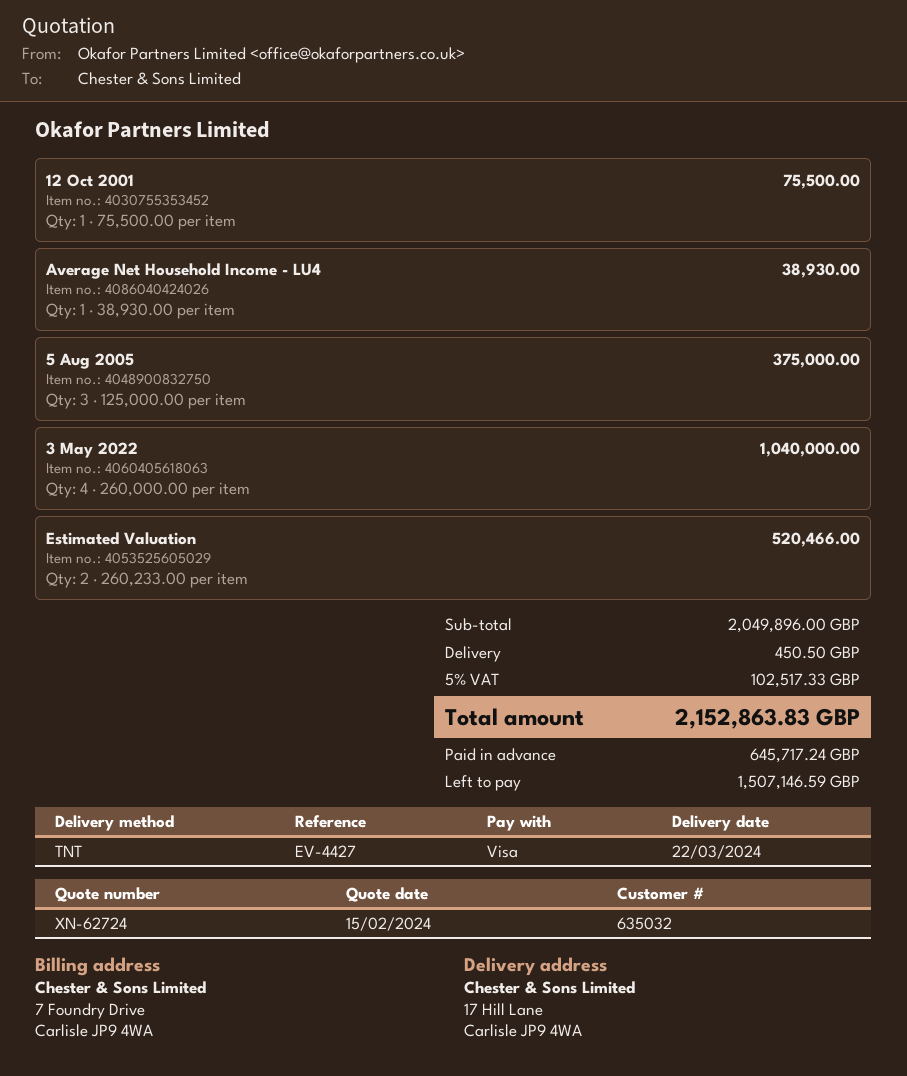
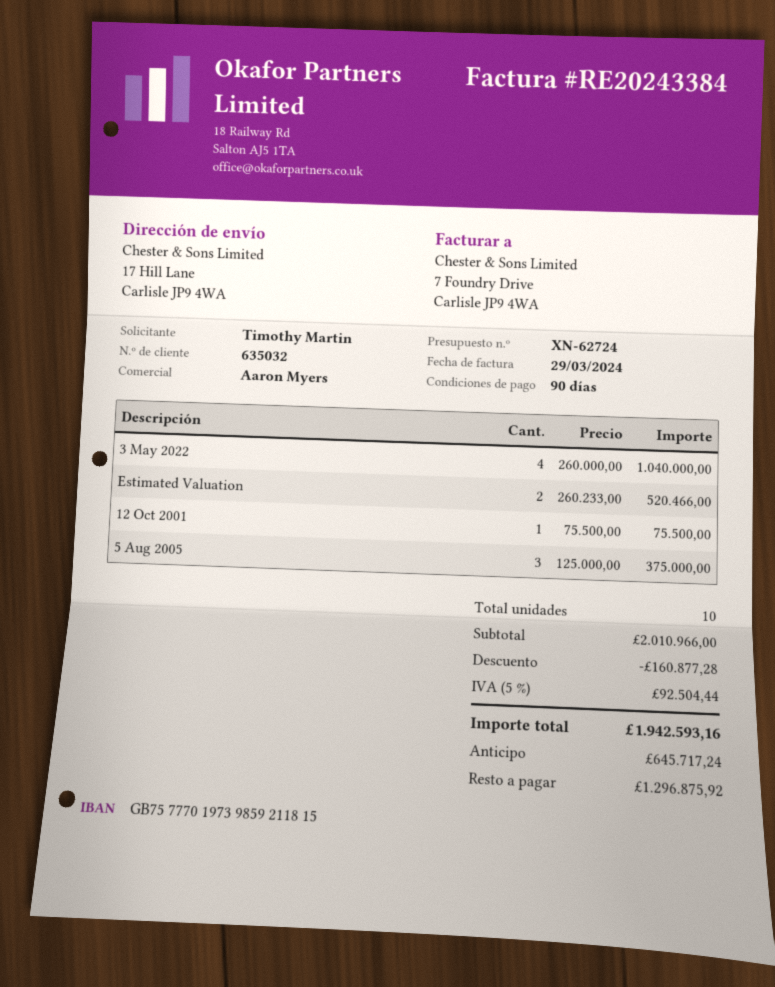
Average Net Household Income - LU4: 1 x 38930.00 = 38930.00 -> none
subtotal: 2049896.00 -> 2010966.00
discount: none -> 160877.28
shipping: 450.50 -> none
tax: 5% = 102517.33 -> 5% = 92504.44
total: 2152863.83 -> 1942593.16
balance: 1507146.59 -> 1296875.92

